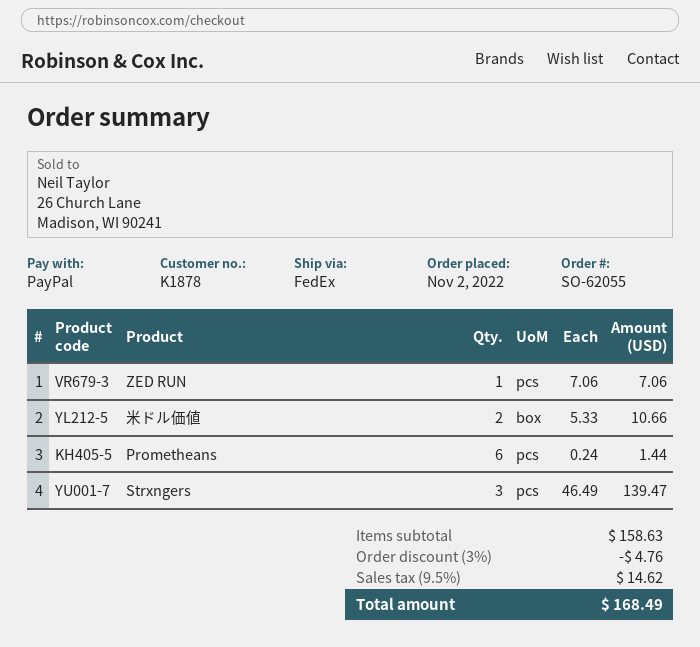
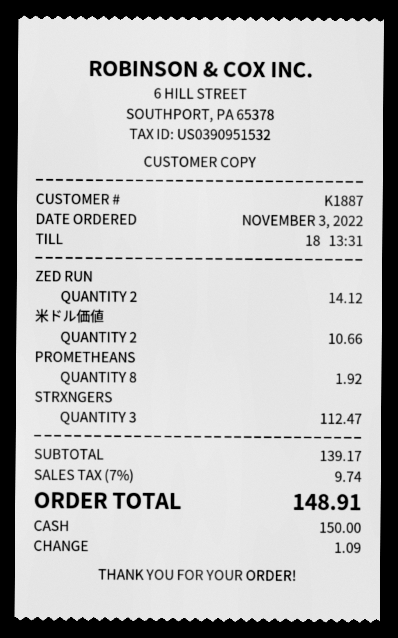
order date: 2022-11-02 -> 2022-11-03
customer number: K1878 -> K1887
payment method: PayPal -> cash
ZED RUN: 1 for 7.06 -> 2 for 14.12
Prometheans: 6 for 1.44 -> 8 for 1.92
Strxngers: 3 for 139.47 -> 3 for 112.47
subtotal: 158.63 -> 139.17
discount: 3% = 4.76 -> none
tax: 9.5% = 14.62 -> 7% = 9.74
total: 168.49 -> 148.91

